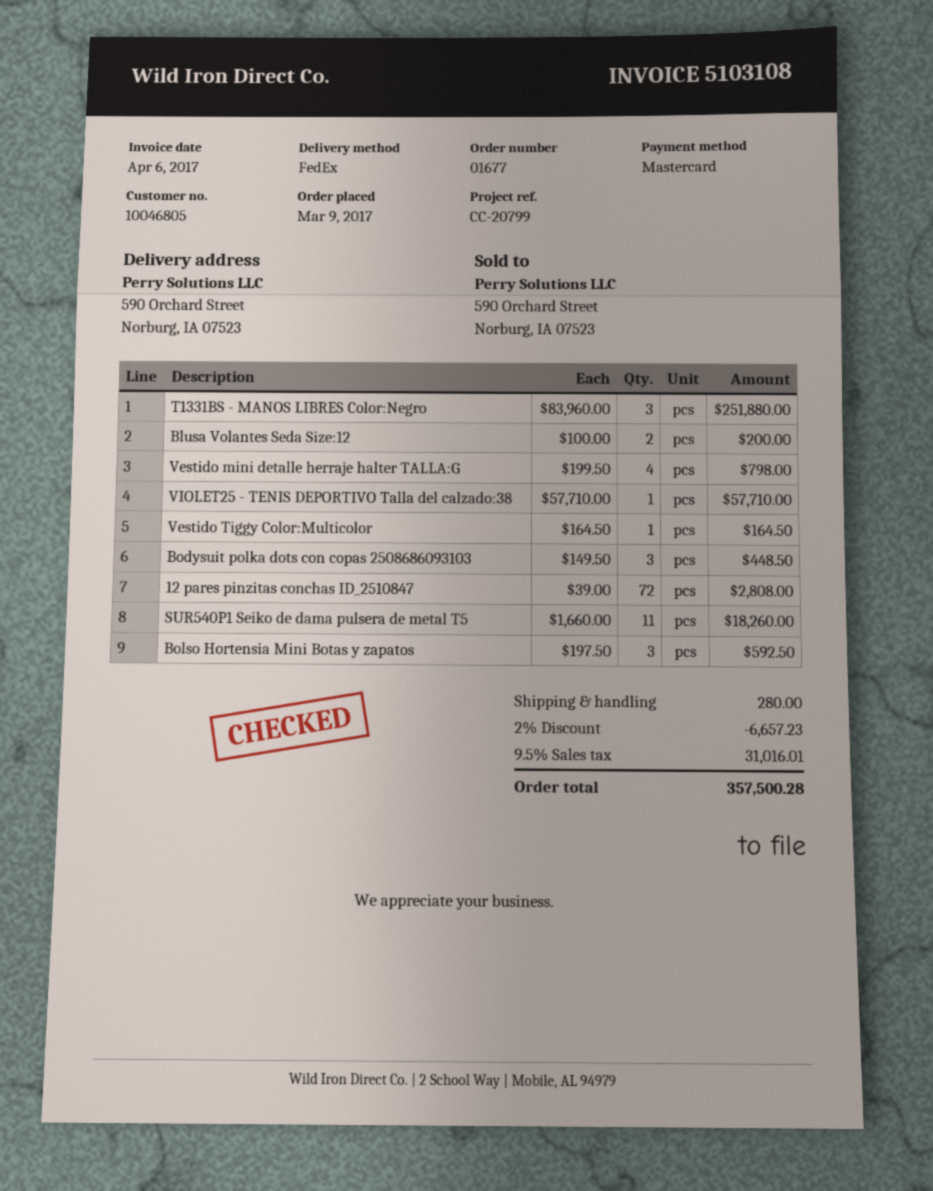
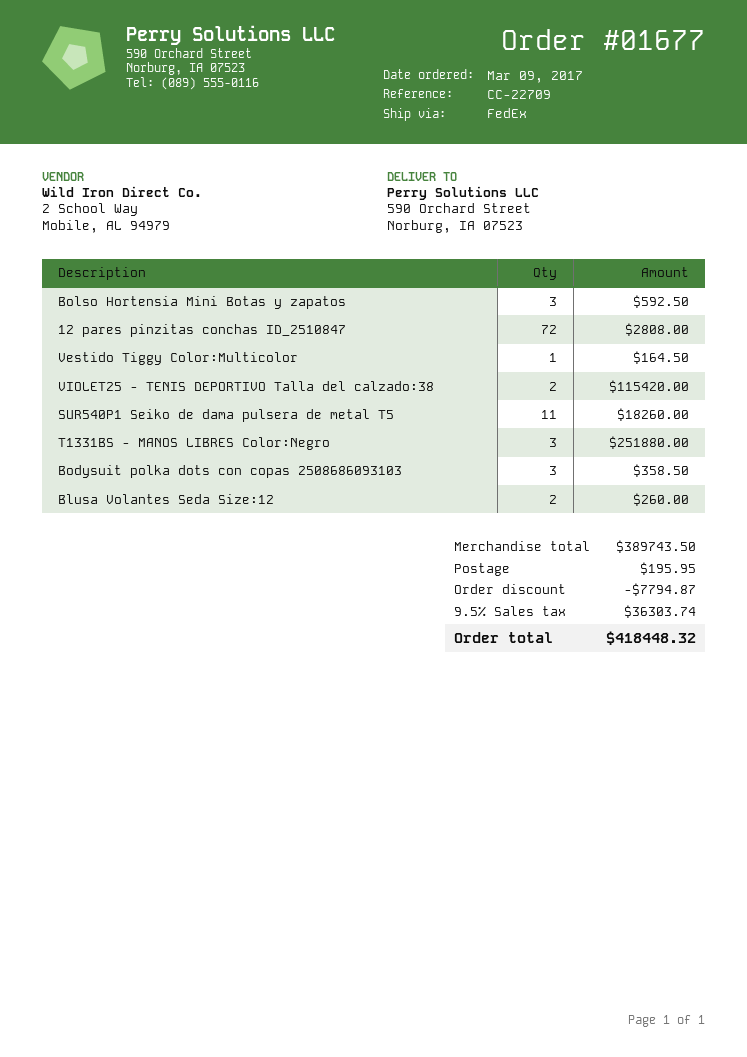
reference: CC-20799 -> CC-22709
Blusa Volantes Seda Size:12: 2 for 200.00 -> 2 for 260.00
Vestido mini detalle herraje halter TALLA:G: 4 for 798.00 -> none
VIOLET25 - TENIS DEPORTIVO Talla del calzado:38: 1 for 57710.00 -> 2 for 115420.00
Bodysuit polka dots con copas 2508686093103: 3 for 448.50 -> 3 for 358.50
discount: 6657.23 -> 7794.87
shipping: 280.00 -> 195.95
tax: 9.5% = 31016.01 -> 9.5% = 36303.74
total: 357500.28 -> 418448.32

